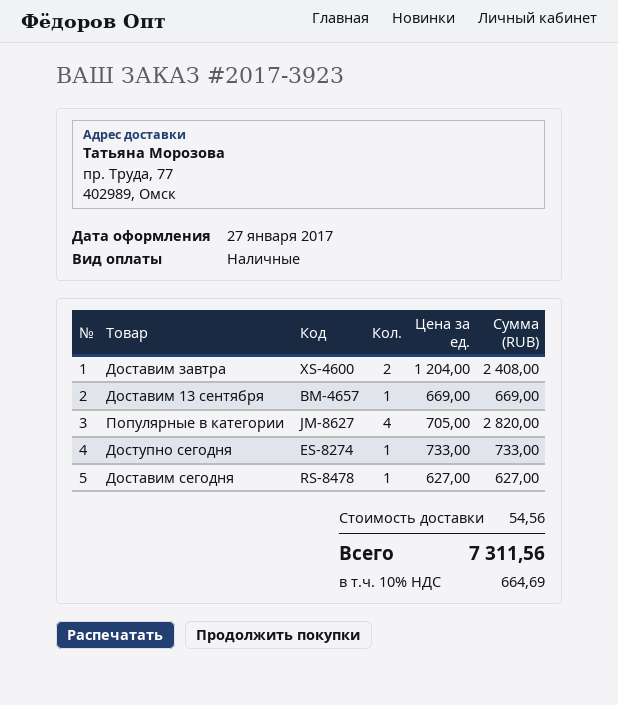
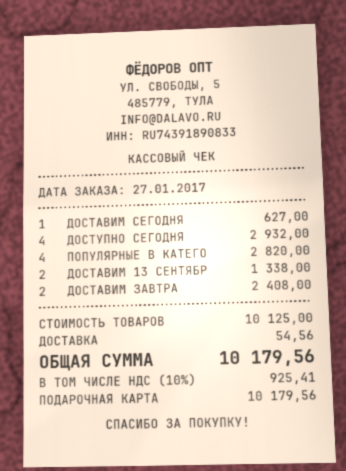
payment method: cash -> gift card
Доставим 13 сентября: 1 for 669.00 -> 2 for 1338.00
Доступно сегодня: 1 for 733.00 -> 4 for 2932.00
tax: 10% = 664.69 -> 10% = 925.41
total: 7311.56 -> 10179.56

